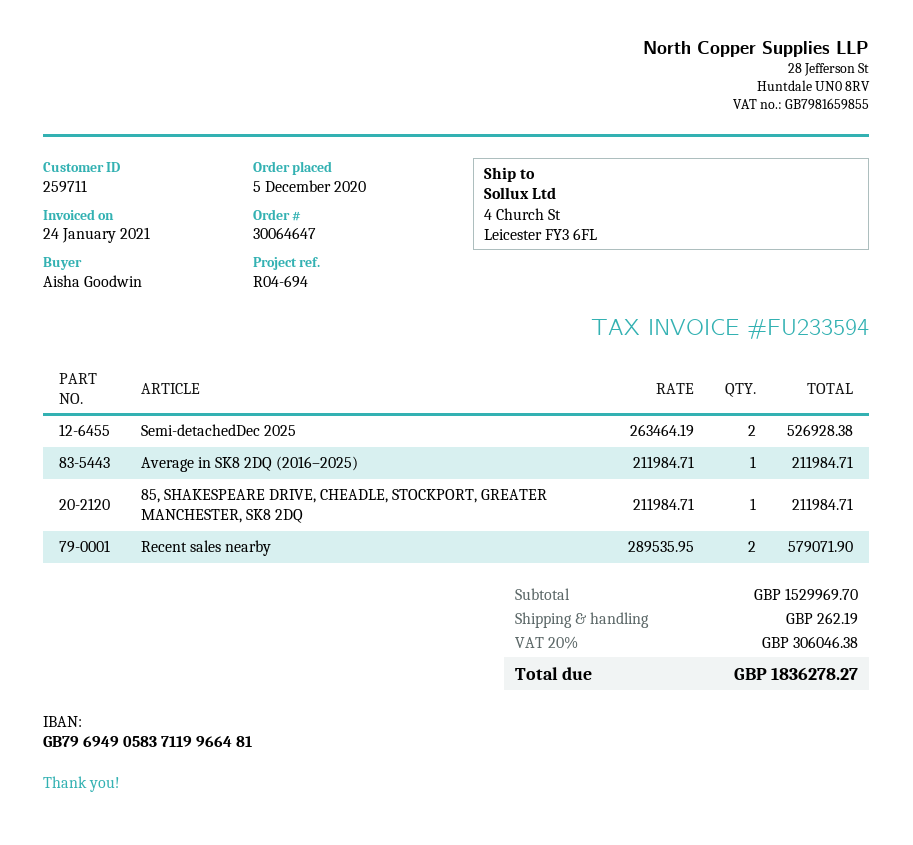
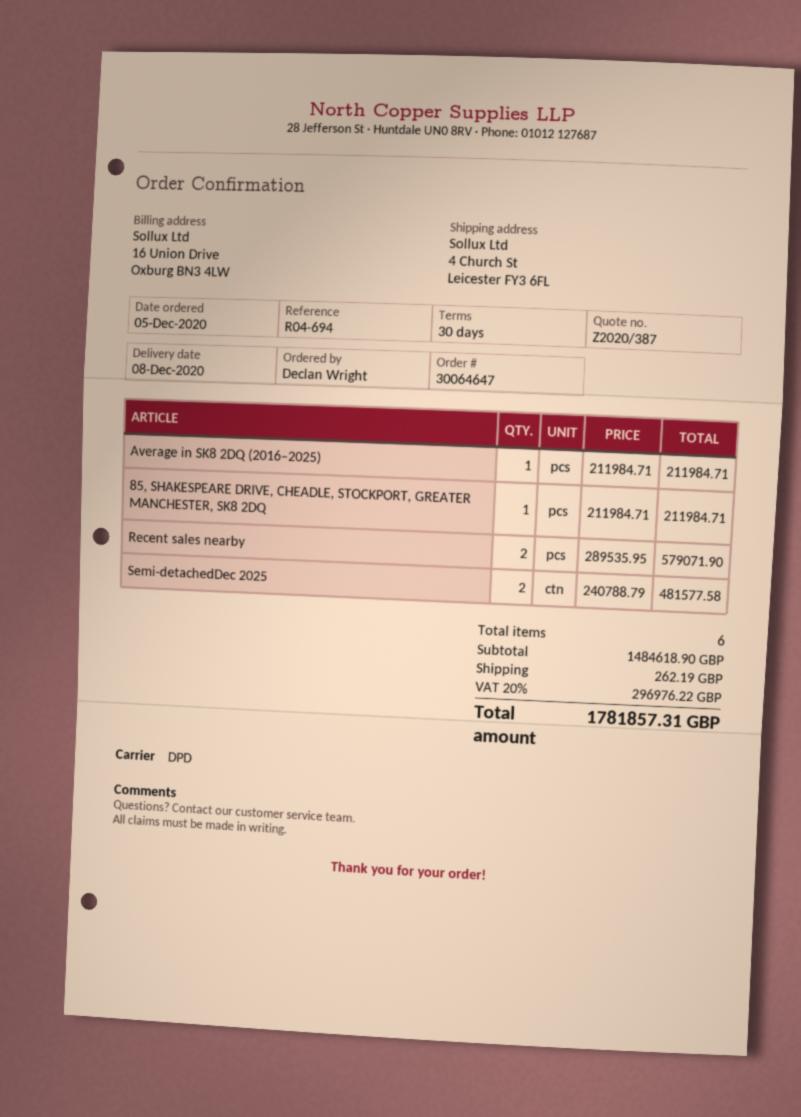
ordered by: Aisha Goodwin -> Declan Wright
Semi-detachedDec 2025: 2 x 263464.19 = 526928.38 -> 2 x 240788.79 = 481577.58
subtotal: 1529969.70 -> 1484618.90
tax: 20% = 306046.38 -> 20% = 296976.22
total: 1836278.27 -> 1781857.31

